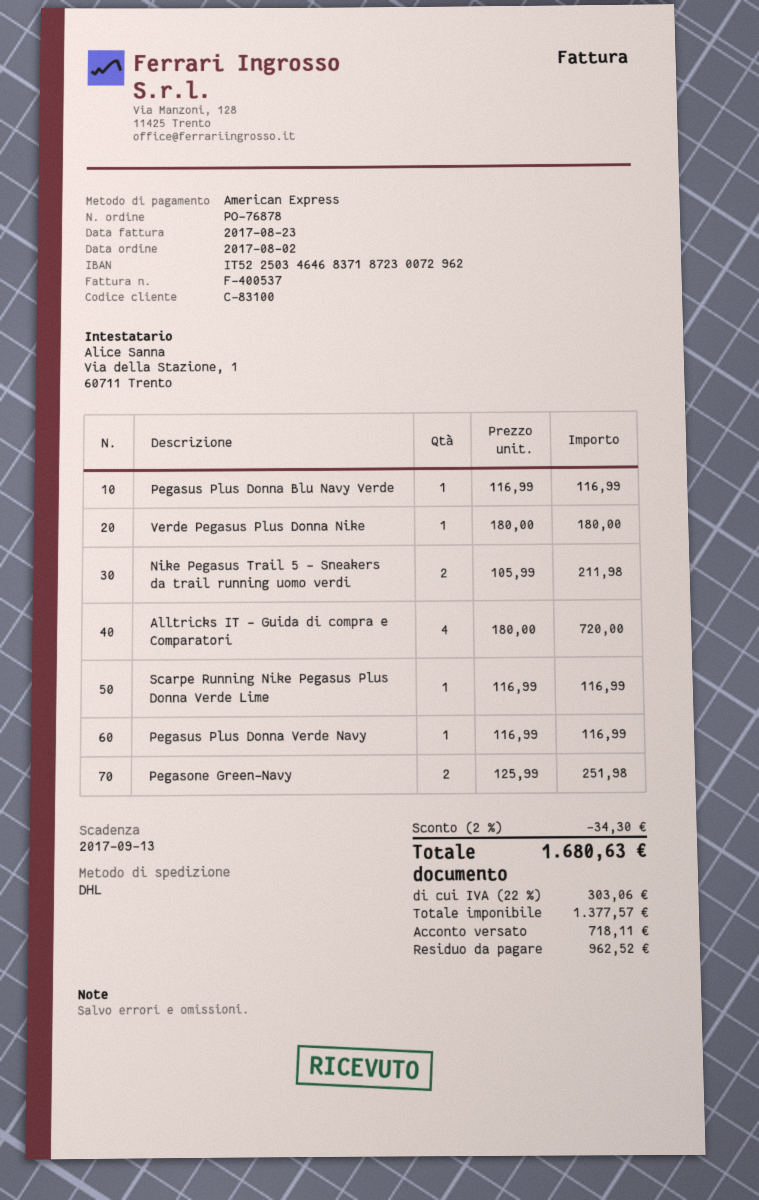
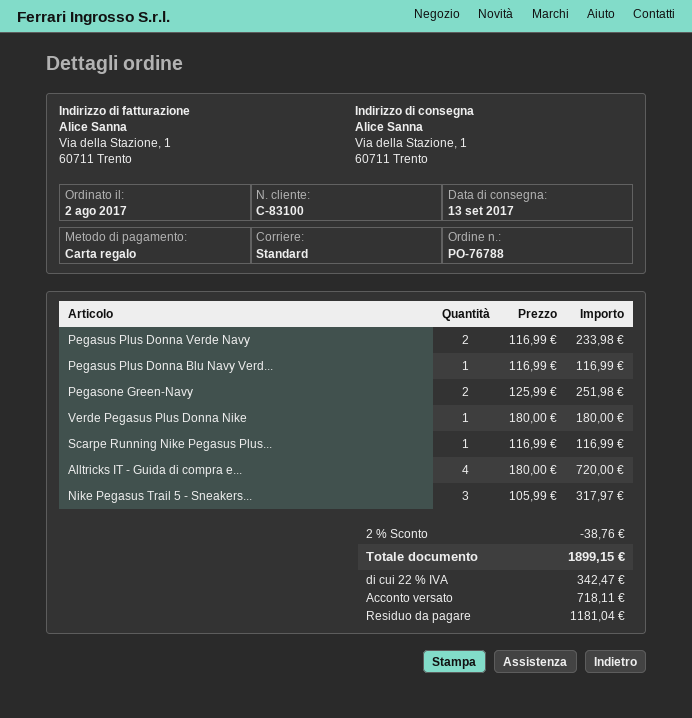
order number: PO-76878 -> PO-76788
payment method: American Express -> gift card
shipping method: DHL -> standard
Nike Pegasus Trail 5 - Sneakers da trail running uomo verdi: 2 x 105.99 = 211.98 -> 3 x 105.99 = 317.97
Pegasus Plus Donna Verde Navy: 1 x 116.99 = 116.99 -> 2 x 116.99 = 233.98
discount: 2% = 34.30 -> 2% = 38.76
tax: 22% = 303.06 -> 22% = 342.47
total: 1680.63 -> 1899.15
balance: 962.52 -> 1181.04

